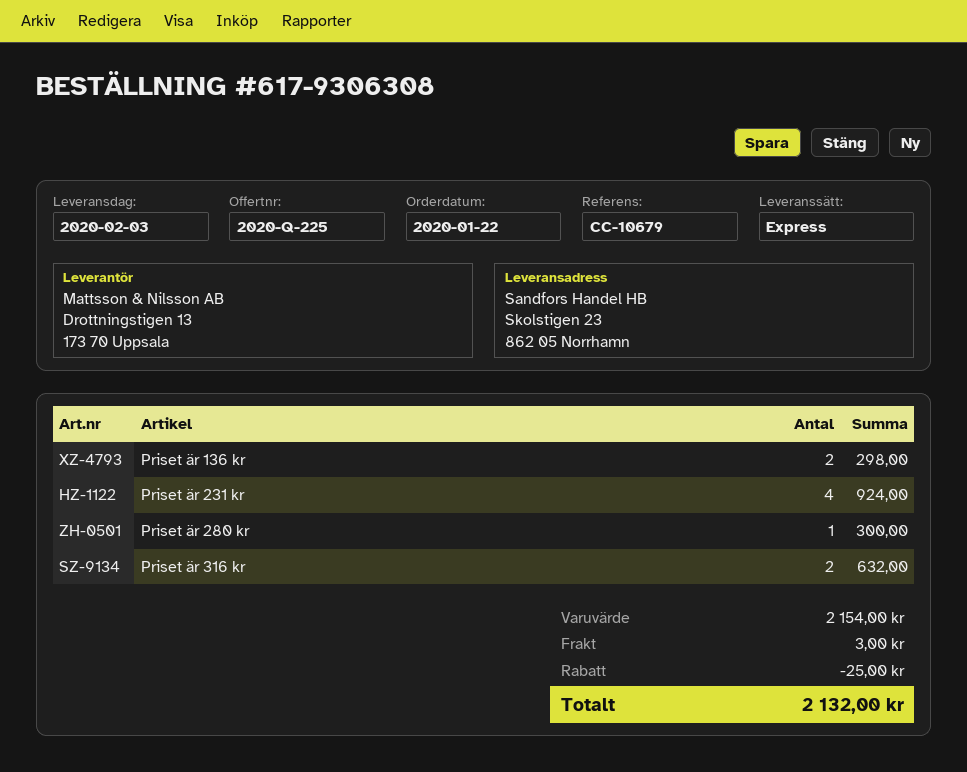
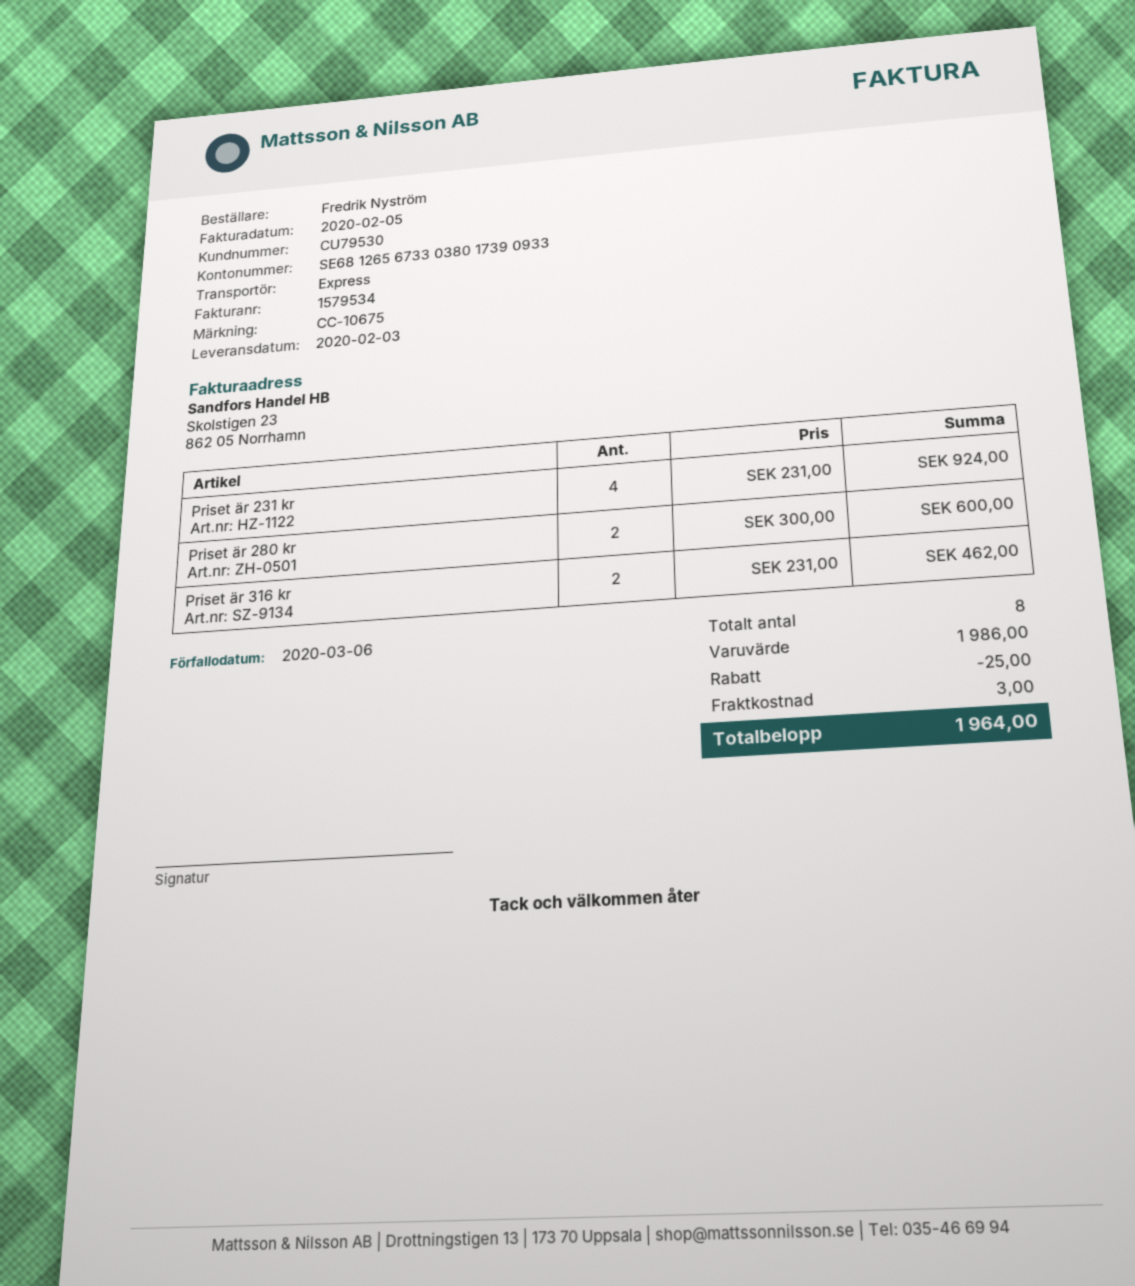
reference: CC-10679 -> CC-10675
Priset är 136 kr: 2 for 298.00 -> none
Priset är 280 kr: 1 for 300.00 -> 2 for 600.00
Priset är 316 kr: 2 for 632.00 -> 2 for 462.00
subtotal: 2154.00 -> 1986.00
total: 2132.00 -> 1964.00

